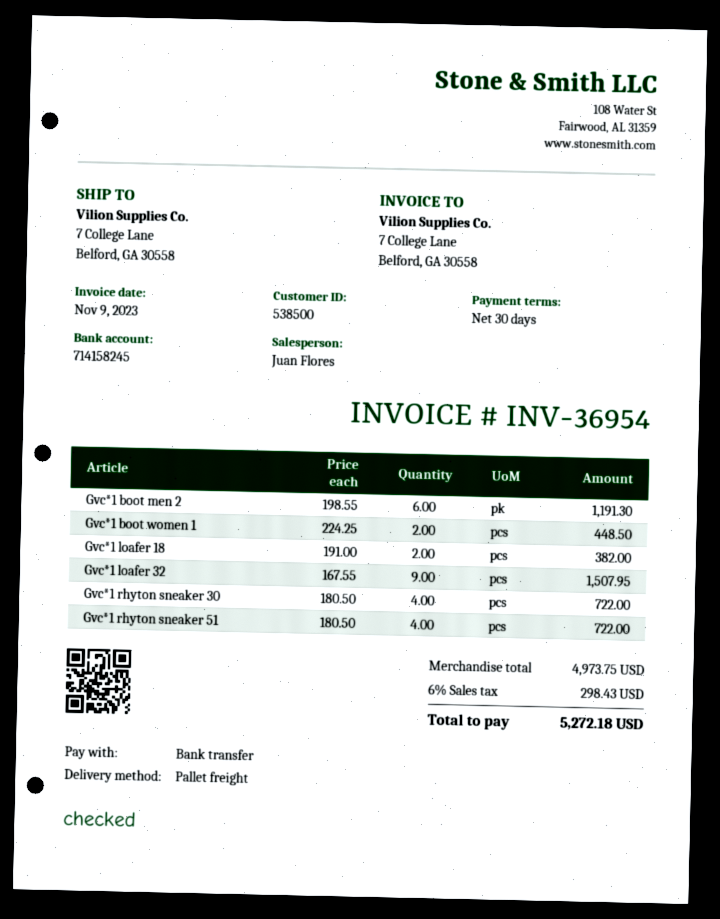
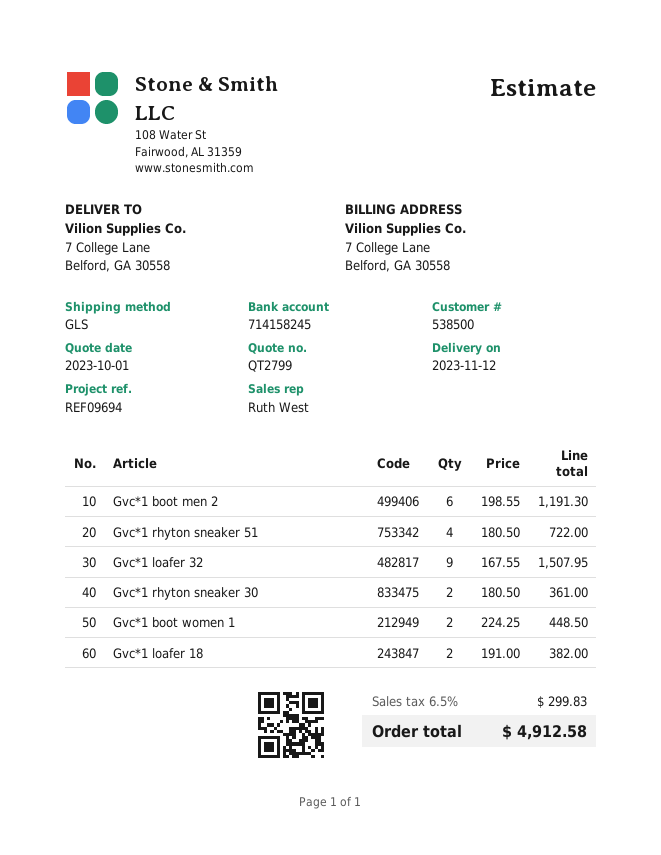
sales rep: Juan Flores -> Ruth West
shipping method: pallet freight -> GLS
Gvc*1 rhyton sneaker 30: 4 x 180.50 = 722.00 -> 2 x 180.50 = 361.00
tax: 6% = 298.43 -> 6.5% = 299.83
total: 5272.18 -> 4912.58

